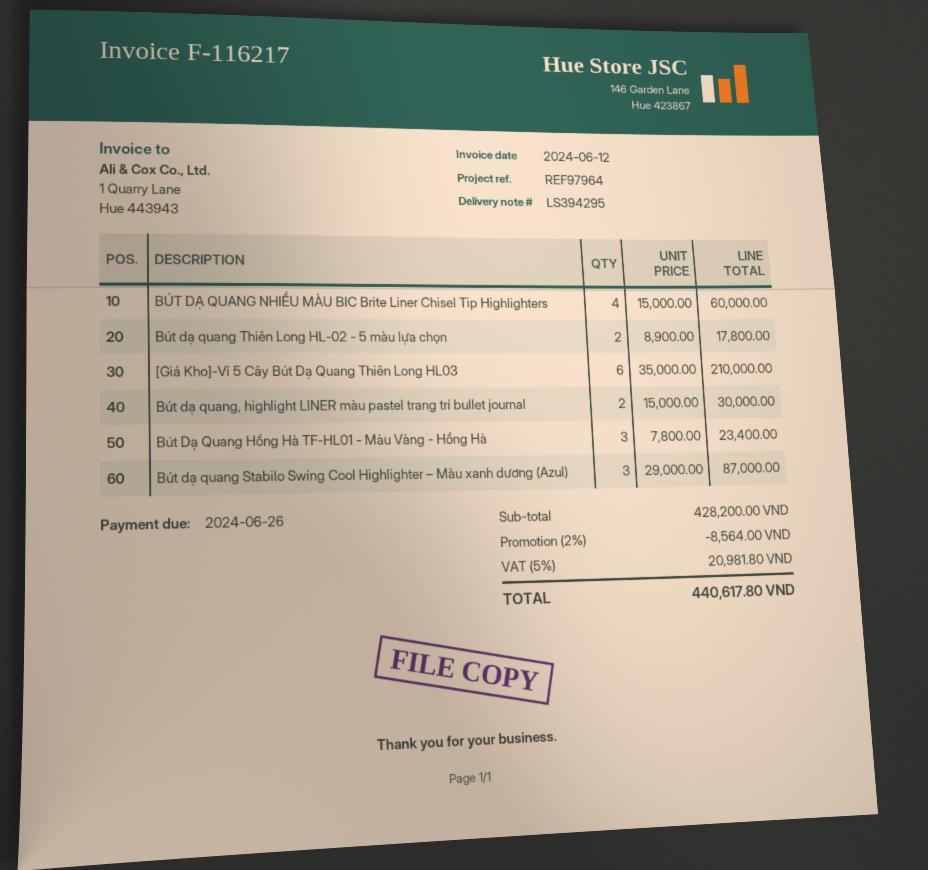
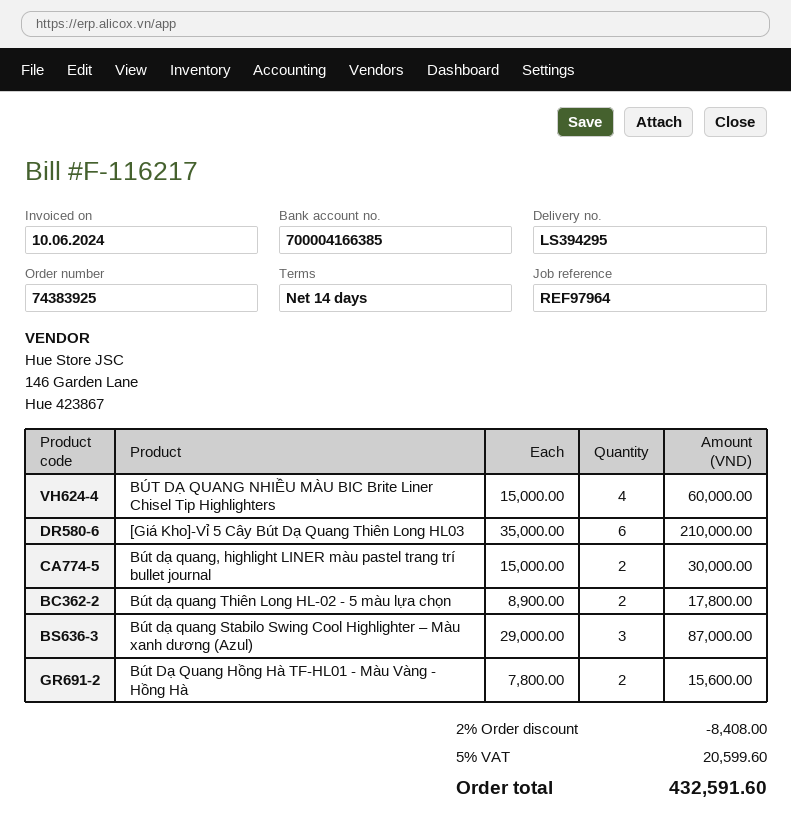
invoice date: 2024-06-12 -> 2024-06-10
Bút Dạ Quang Hồng Hà TF-HL01 - Màu Vàng - Hồng Hà: 3 x 7800.00 = 23400.00 -> 2 x 7800.00 = 15600.00
discount: 2% = 8564.00 -> 2% = 8408.00
tax: 5% = 20981.80 -> 5% = 20599.60
total: 440617.80 -> 432591.60

